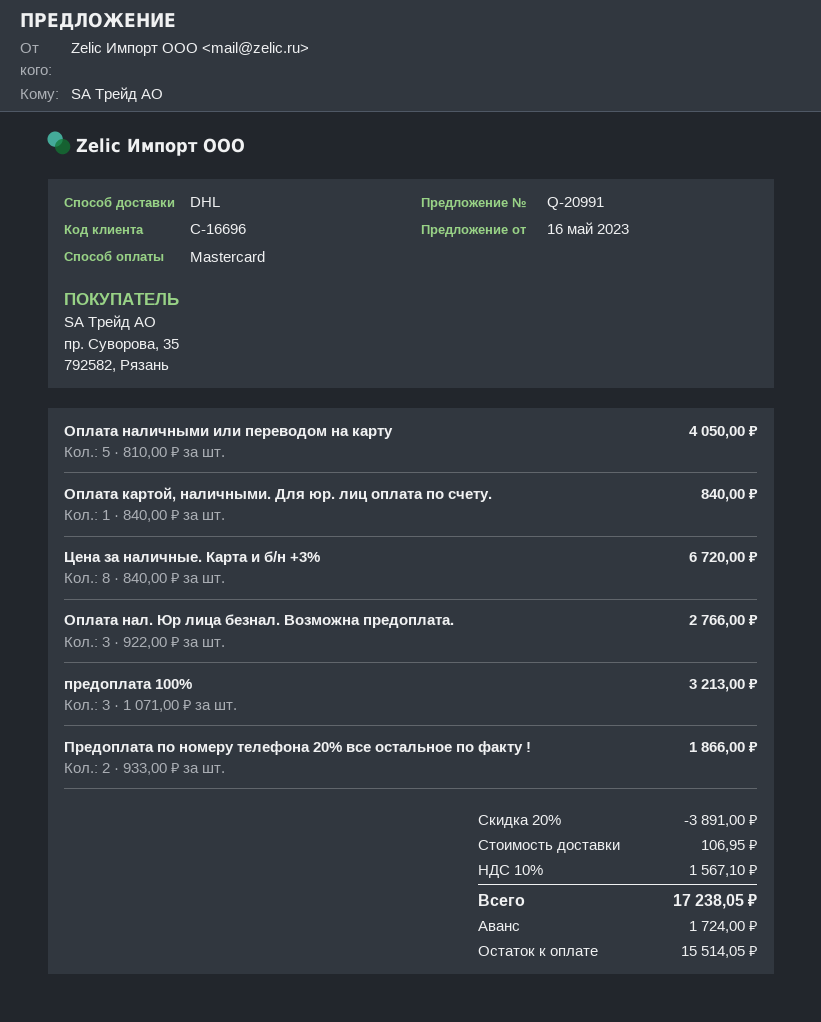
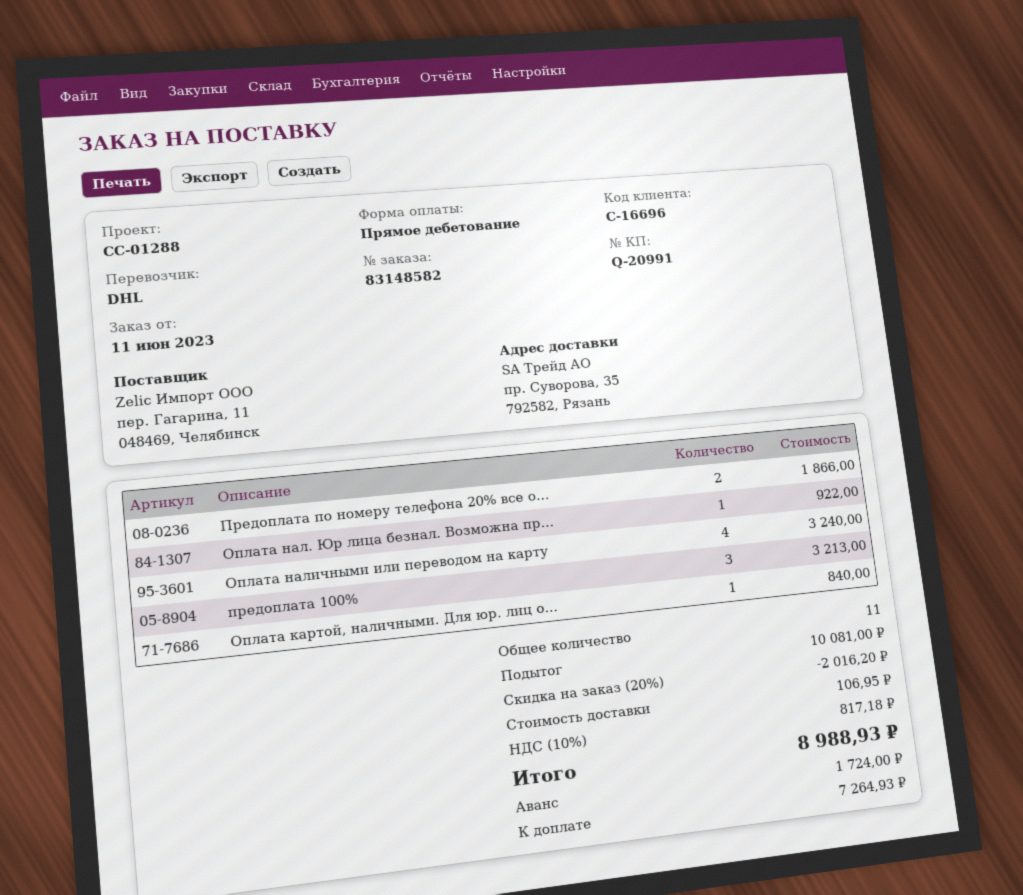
payment method: Mastercard -> direct debit
Оплата наличными или переводом на карту: 5 for 4050.00 -> 4 for 3240.00
Цена за наличные. Карта и б/н +3%: 8 for 6720.00 -> none
Оплата нал. Юр лица безнал. Возможна предоплата.: 3 for 2766.00 -> 1 for 922.00
discount: 20% = 3891.00 -> 20% = 2016.20
tax: 10% = 1567.10 -> 10% = 817.18
total: 17238.05 -> 8988.93
balance: 15514.05 -> 7264.93

